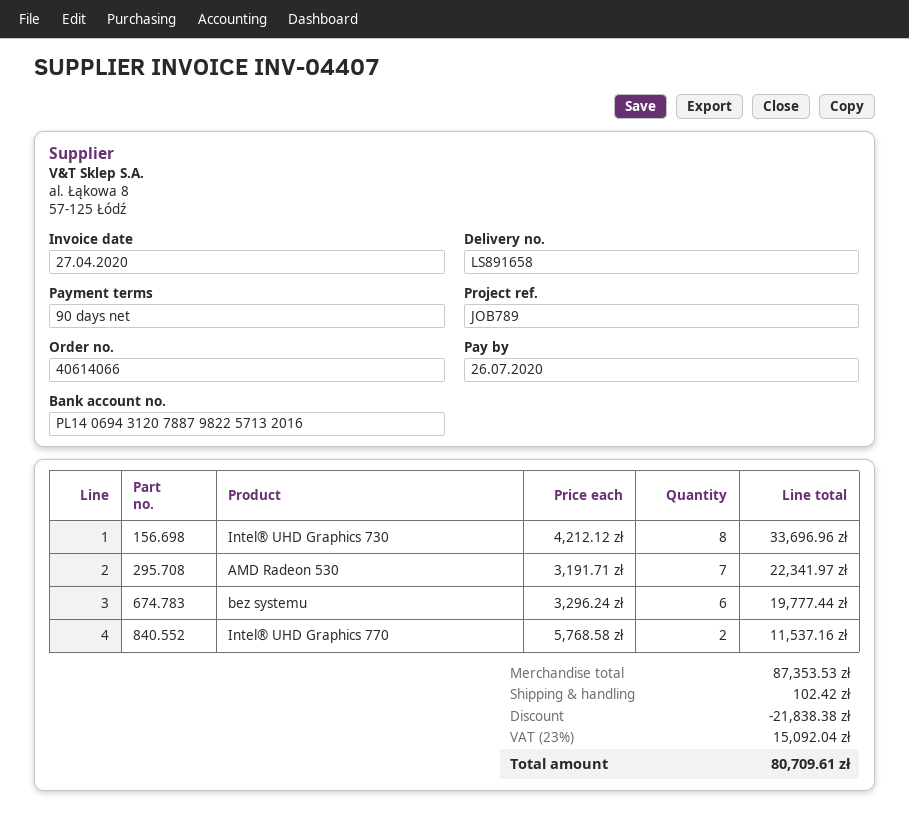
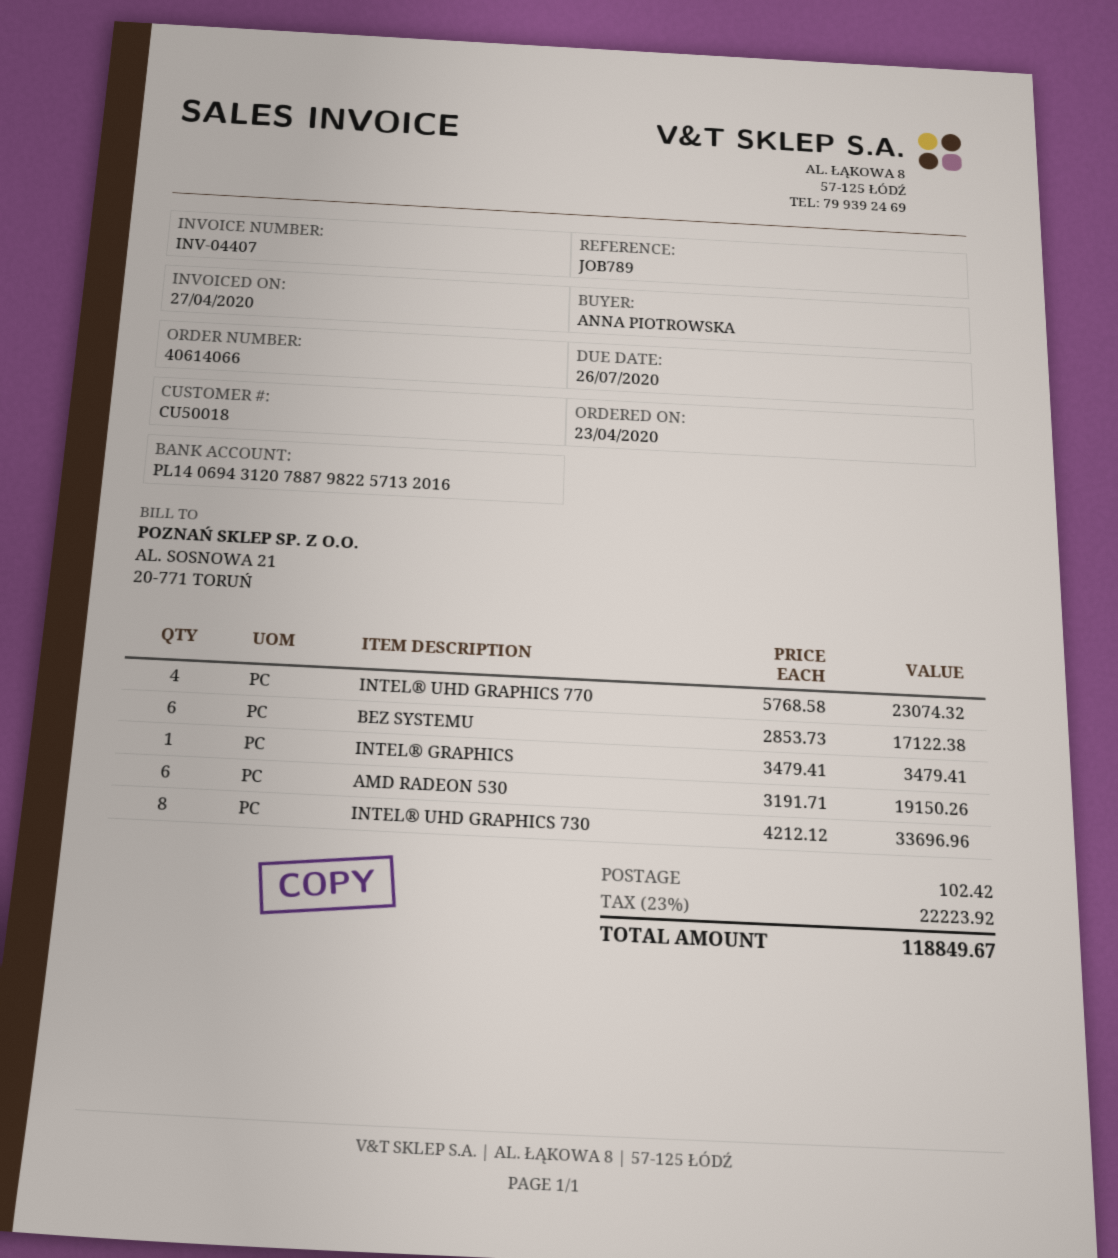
AMD Radeon 530: 7 x 3191.71 = 22341.97 -> 6 x 3191.71 = 19150.26
bez systemu: 6 x 3296.24 = 19777.44 -> 6 x 2853.73 = 17122.38
Intel® UHD Graphics 770: 2 x 5768.58 = 11537.16 -> 4 x 5768.58 = 23074.32
INTEL® GRAPHICS: none -> 1 x 3479.41 = 3479.41
discount: 21838.38 -> none
tax: 23% = 15092.04 -> 23% = 22223.92
total: 80709.61 -> 118849.67

